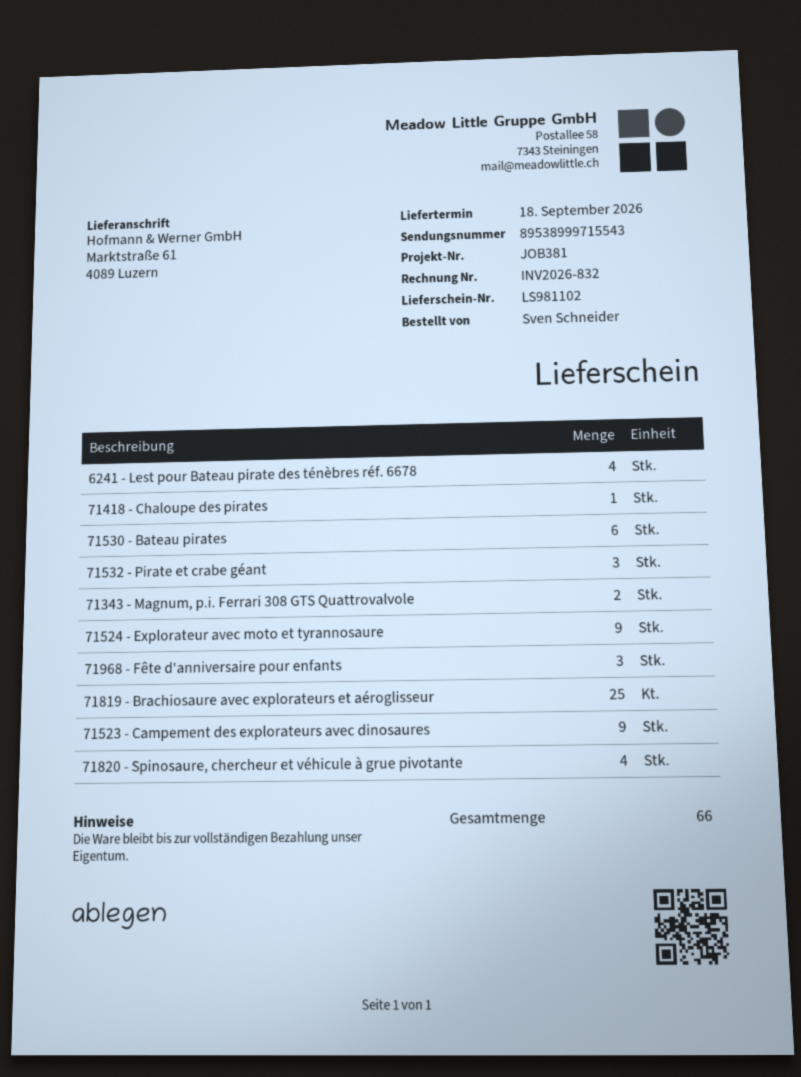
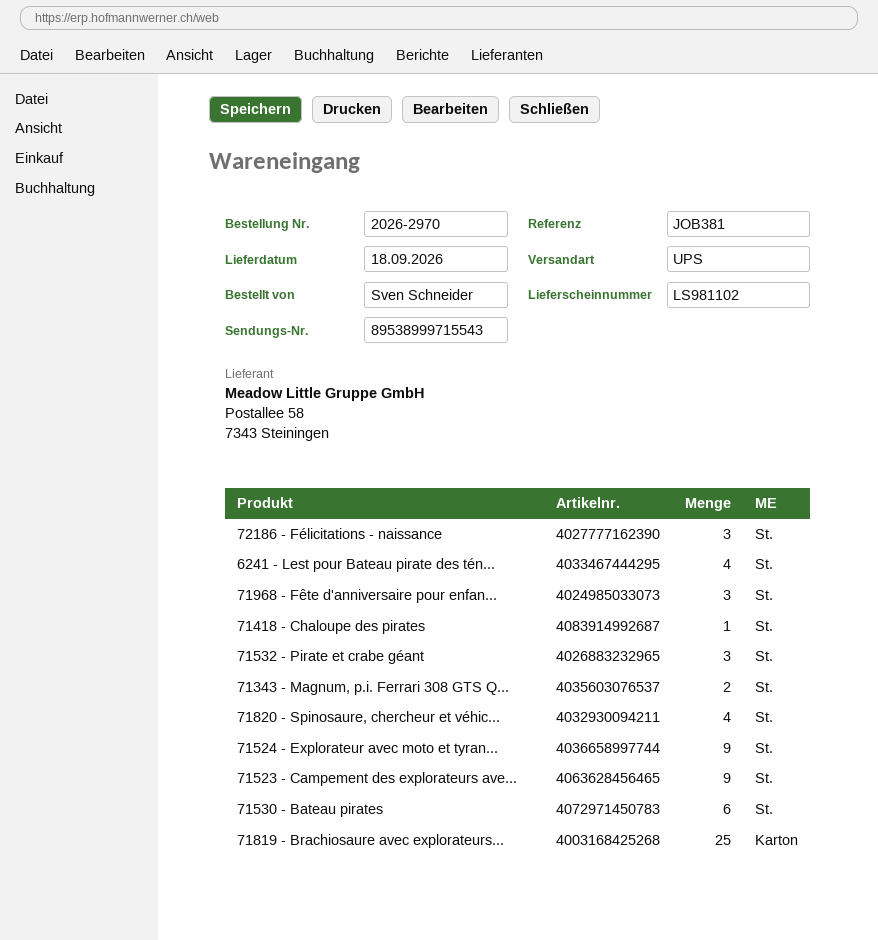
72186 - Félicitations - naissance: none -> 3

